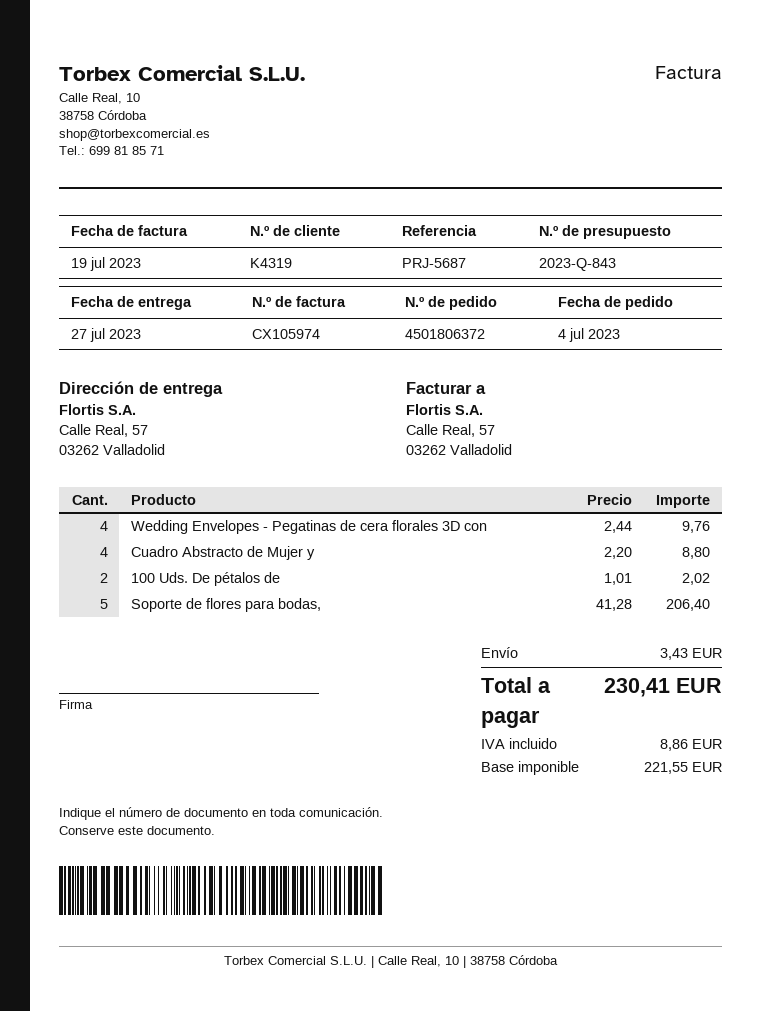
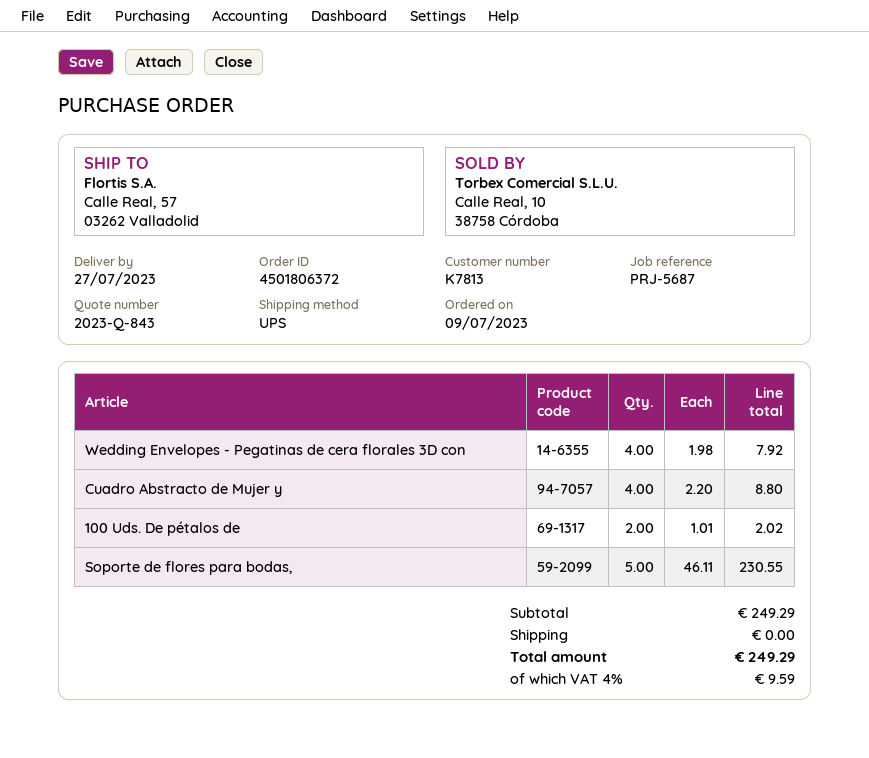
order date: 2023-07-04 -> 2023-07-09
customer number: K4319 -> K7813
Wedding Envelopes - Pegatinas de cera florales 3D con: 4 x 2.44 = 9.76 -> 4 x 1.98 = 7.92
Soporte de flores para bodas,: 5 x 41.28 = 206.40 -> 5 x 46.11 = 230.55
shipping: 3.43 -> 0.00
tax: 8.86 -> 9.59
total: 230.41 -> 249.29

